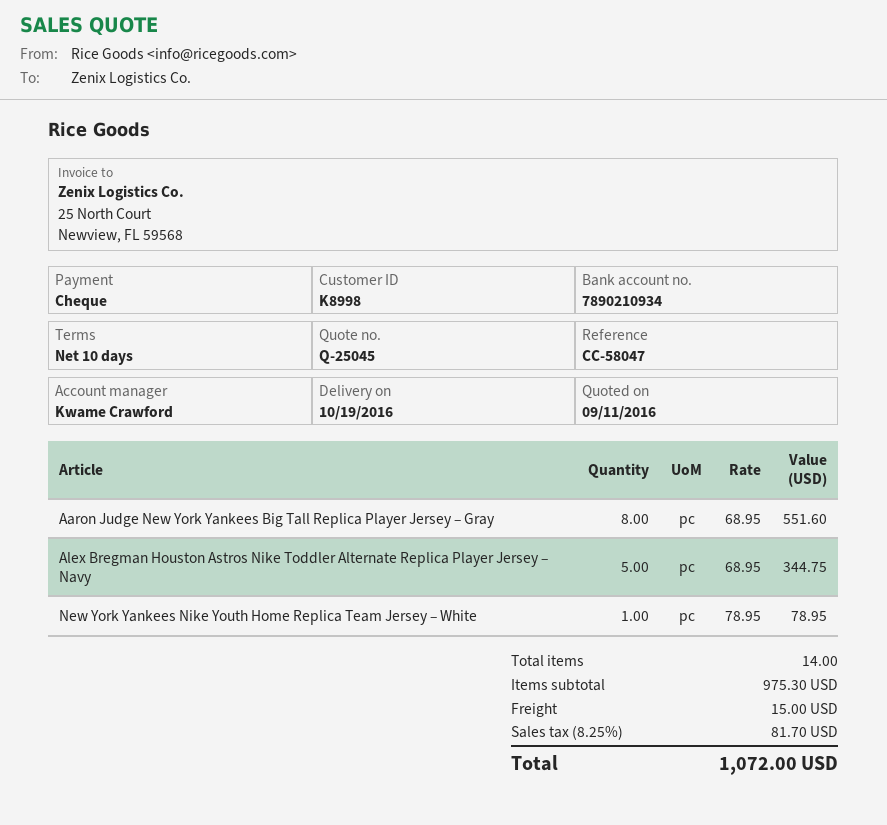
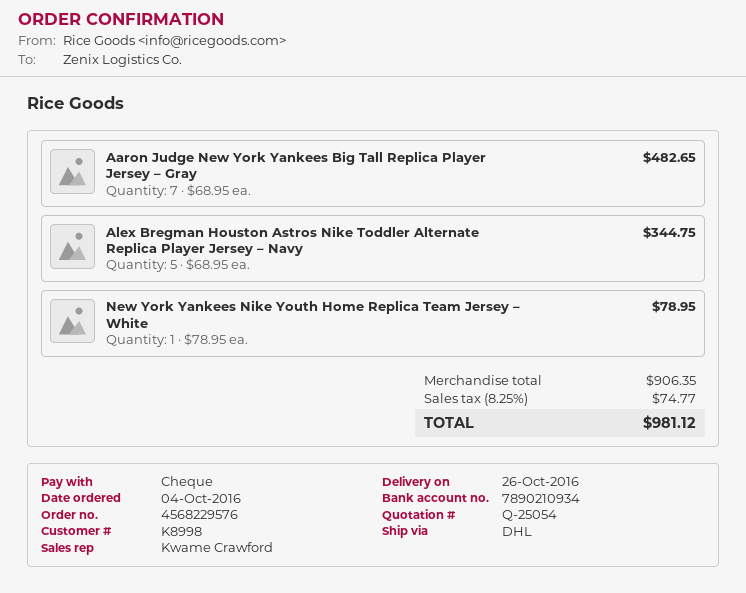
quote number: Q-25045 -> Q-25054
delivery date: 2016-10-19 -> 2016-10-26
Aaron Judge New York Yankees Big Tall Replica Player Jersey – Gray: 8 x 68.95 = 551.60 -> 7 x 68.95 = 482.65
subtotal: 975.30 -> 906.35
shipping: 15.00 -> none
tax: 8.25% = 81.70 -> 8.25% = 74.77
total: 1072.00 -> 981.12

